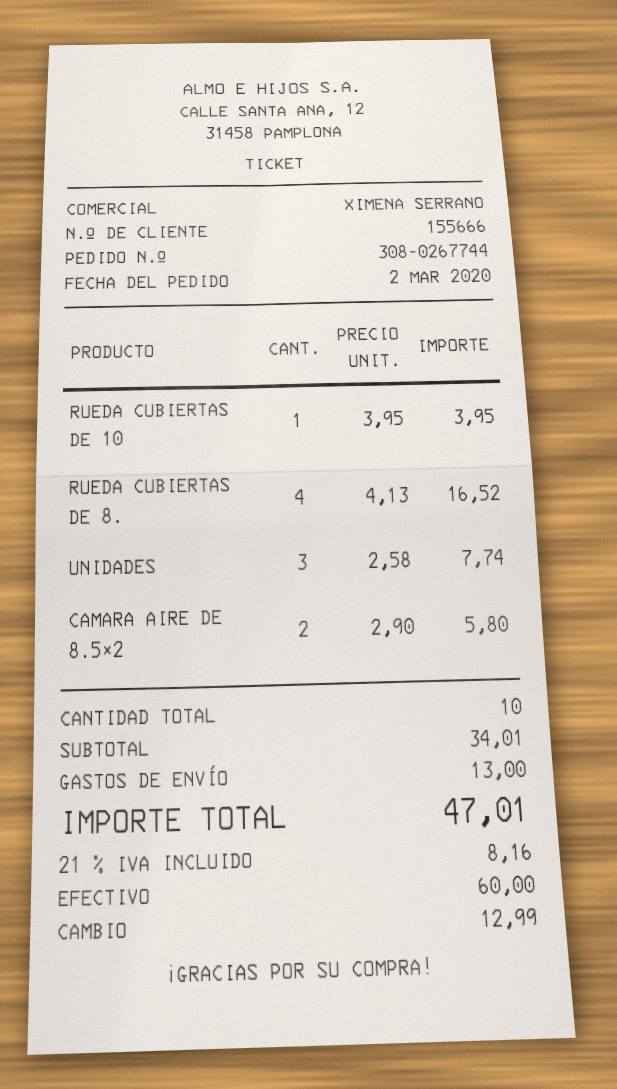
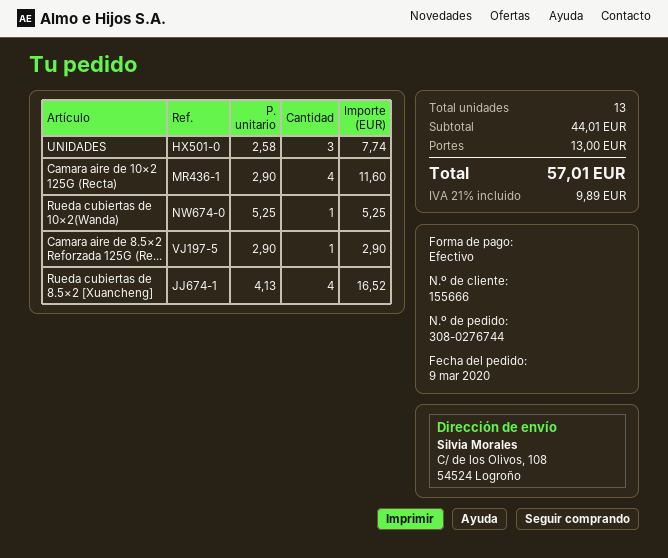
order number: 308-0267744 -> 308-0276744
order date: 2020-03-02 -> 2020-03-09
RUEDA CUBIERTAS DE 10: 1 x 3.95 = 3.95 -> 1 x 5.25 = 5.25
CAMARA AIRE DE 8.5×2: 2 x 2.90 = 5.80 -> 1 x 2.90 = 2.90
Camara aire de 10×2 125G (Recta): none -> 4 x 2.90 = 11.60
total quantity: 10 -> 13
subtotal: 34.01 -> 44.01
tax: 21% = 8.16 -> 21% = 9.89
total: 47.01 -> 57.01

